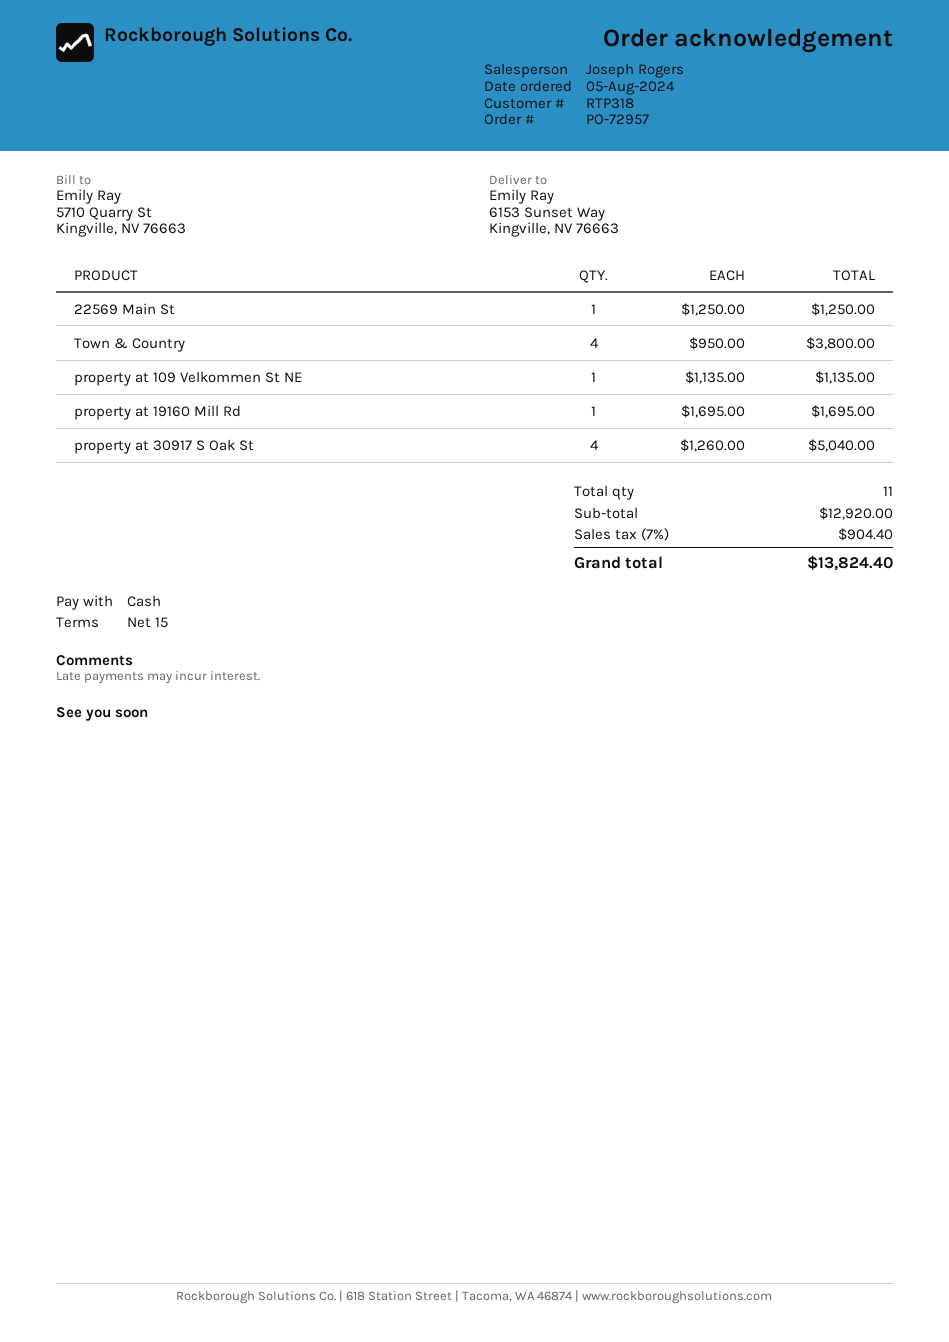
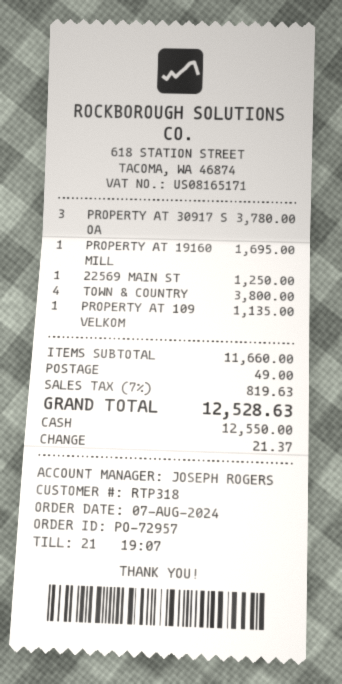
order date: 2024-08-05 -> 2024-08-07
property at 30917 S Oak St: 4 for 5040.00 -> 3 for 3780.00
subtotal: 12920.00 -> 11660.00
shipping: none -> 49.00
tax: 7% = 904.40 -> 7% = 819.63
total: 13824.40 -> 12528.63

